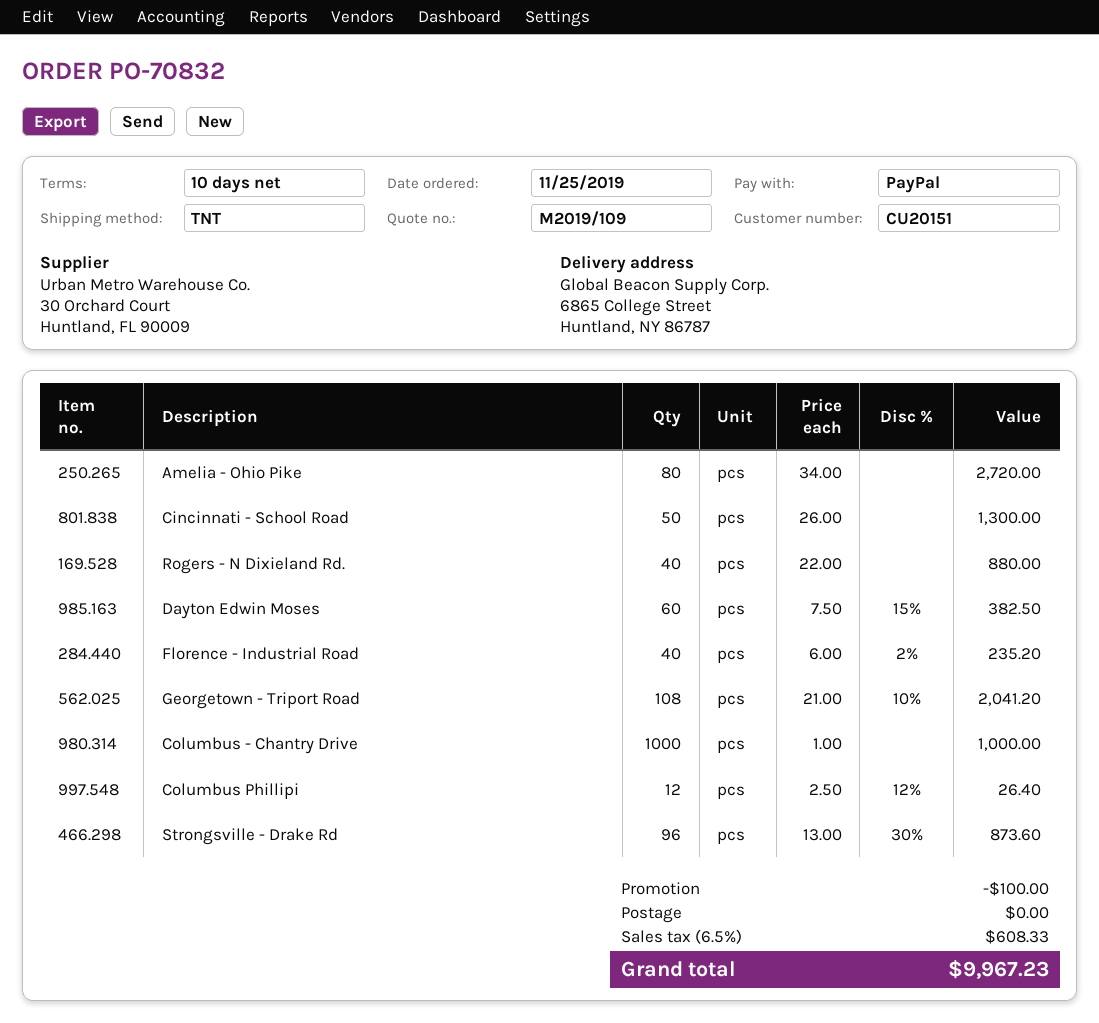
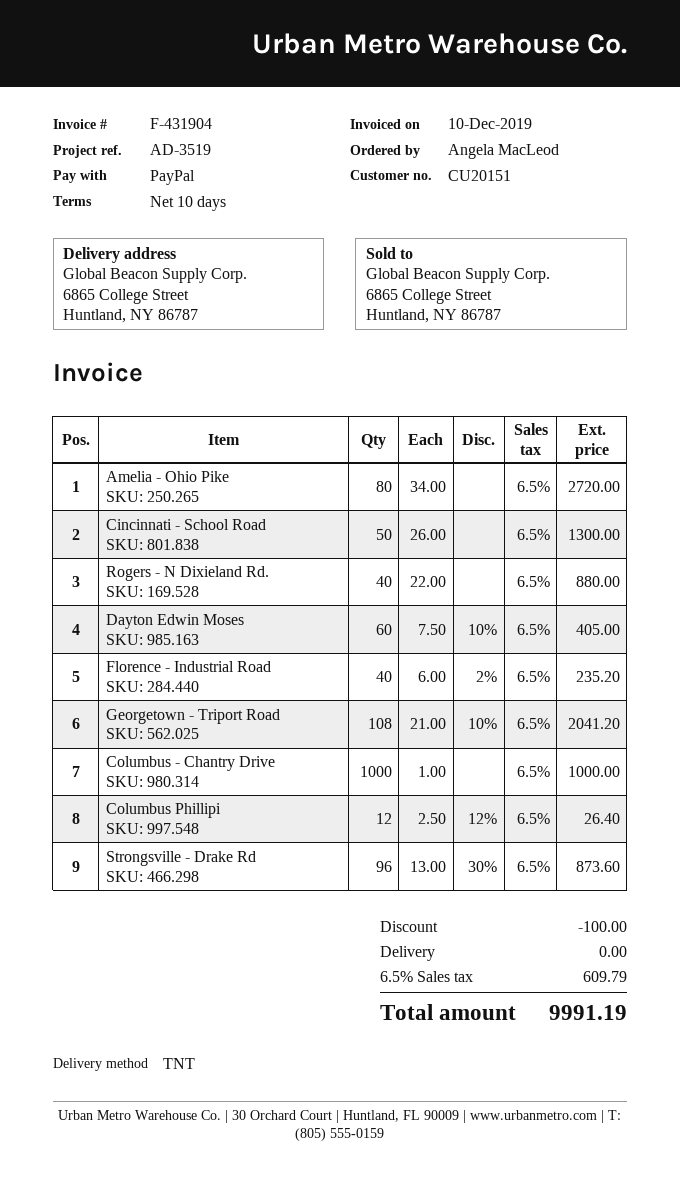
Dayton Edwin Moses: 60 x 7.50 - 15% = 382.50 -> 60 x 7.50 - 10% = 405.00
tax: 6.5% = 608.33 -> 6.5% = 609.79
total: 9967.23 -> 9991.19

